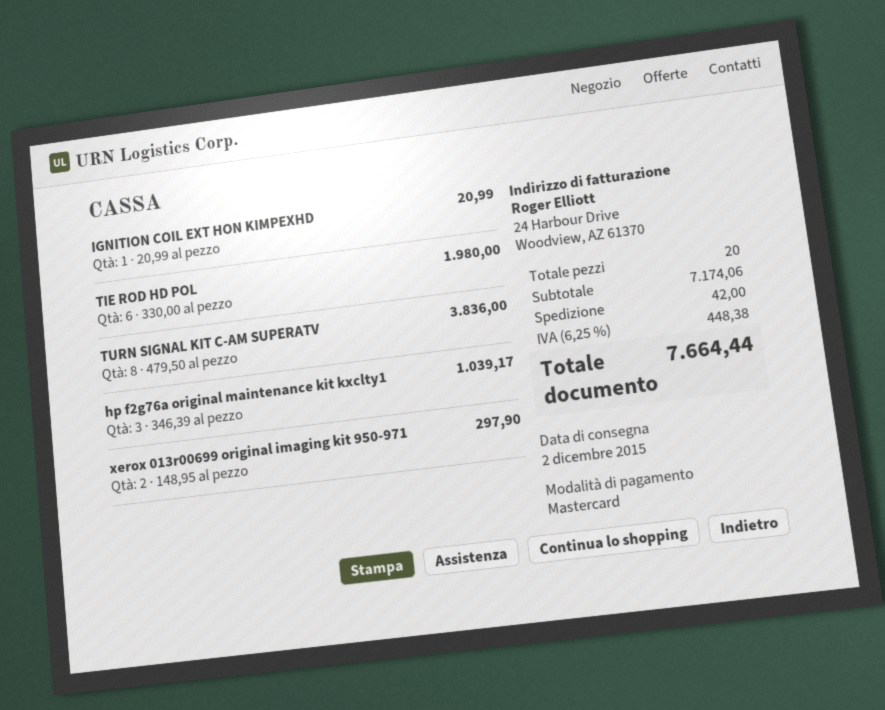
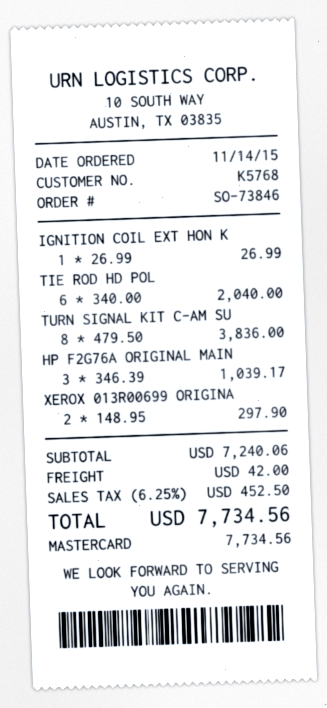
IGNITION COIL EXT HON KIMPEXHD: 1 x 20.99 = 20.99 -> 1 x 26.99 = 26.99
TIE ROD HD POL: 6 x 330.00 = 1980.00 -> 6 x 340.00 = 2040.00
subtotal: 7174.06 -> 7240.06
tax: 6.25% = 448.38 -> 6.25% = 452.50
total: 7664.44 -> 7734.56

